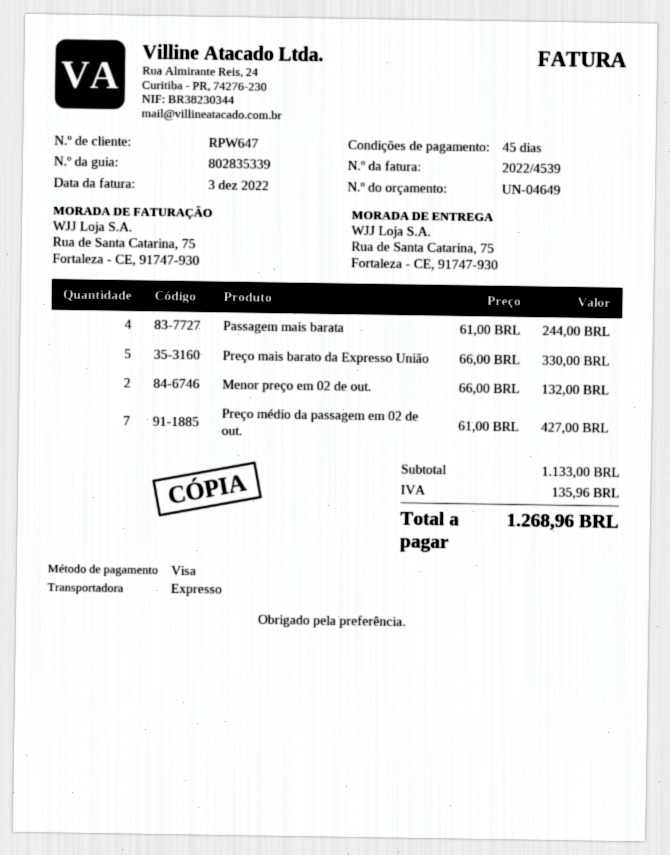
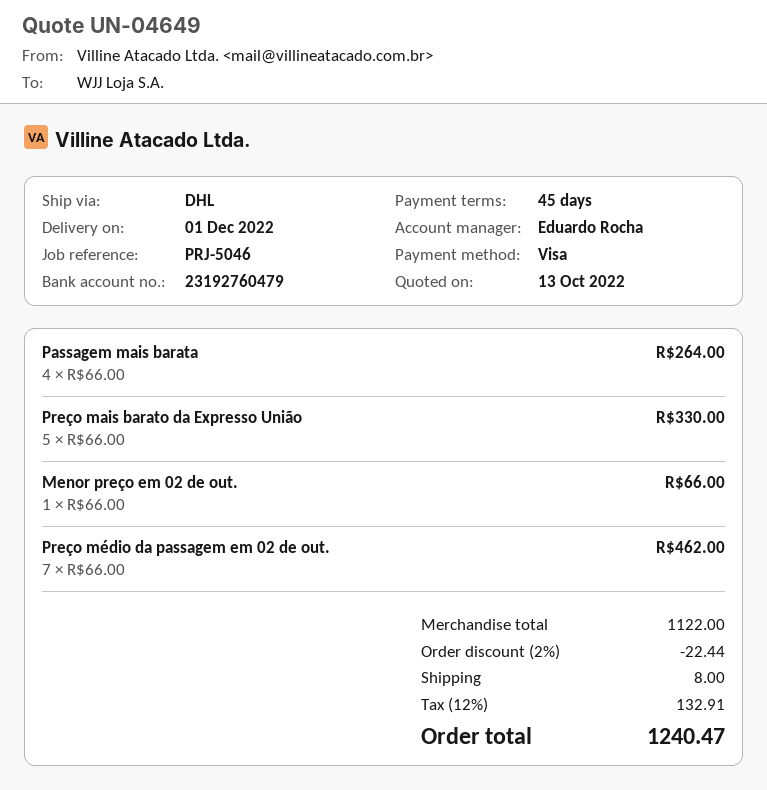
shipping method: express -> DHL
Passagem mais barata: 4 x 61.00 = 244.00 -> 4 x 66.00 = 264.00
Menor preço em 02 de out.: 2 x 66.00 = 132.00 -> 1 x 66.00 = 66.00
Preço médio da passagem em 02 de out.: 7 x 61.00 = 427.00 -> 7 x 66.00 = 462.00
subtotal: 1133.00 -> 1122.00
discount: none -> 2% = 22.44
shipping: none -> 8.00
tax: 135.96 -> 132.91
total: 1268.96 -> 1240.47

